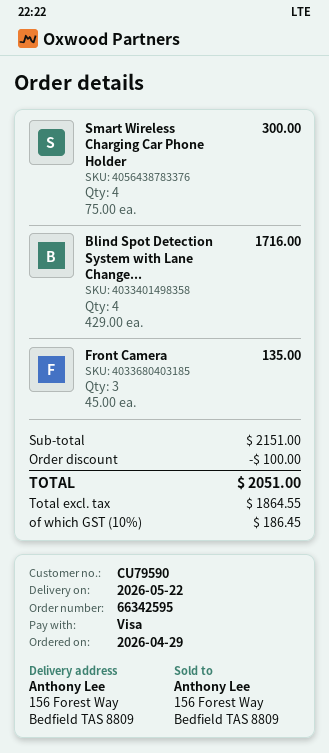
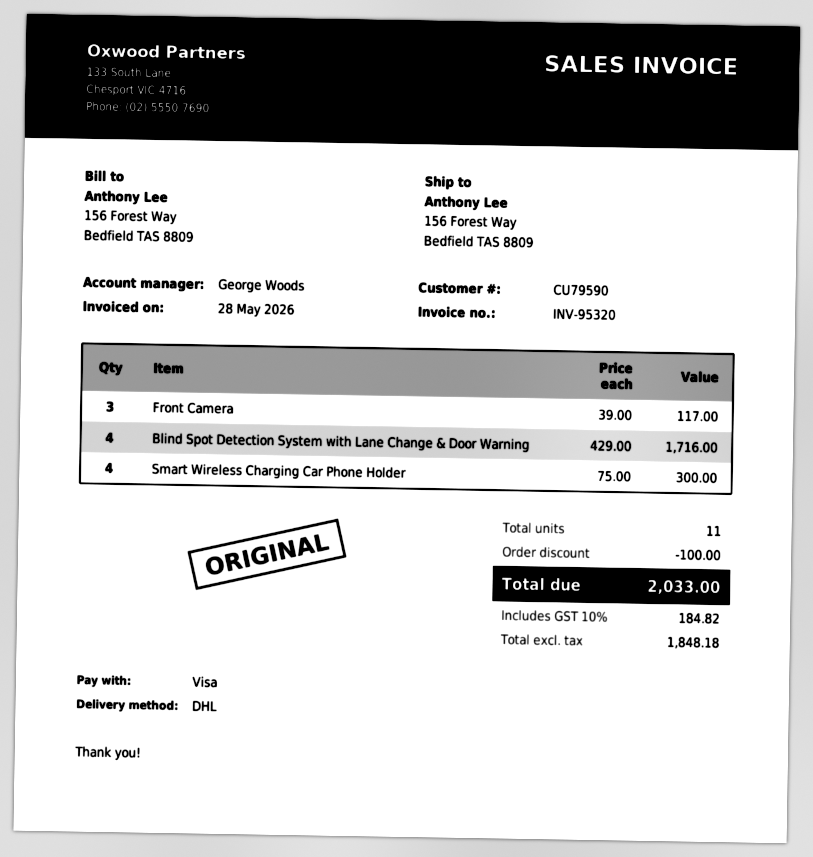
Front Camera: 3 x 45.00 = 135.00 -> 3 x 39.00 = 117.00
net: 1864.55 -> 1848.18
tax: 10% = 186.45 -> 10% = 184.82
total: 2051.00 -> 2033.00

